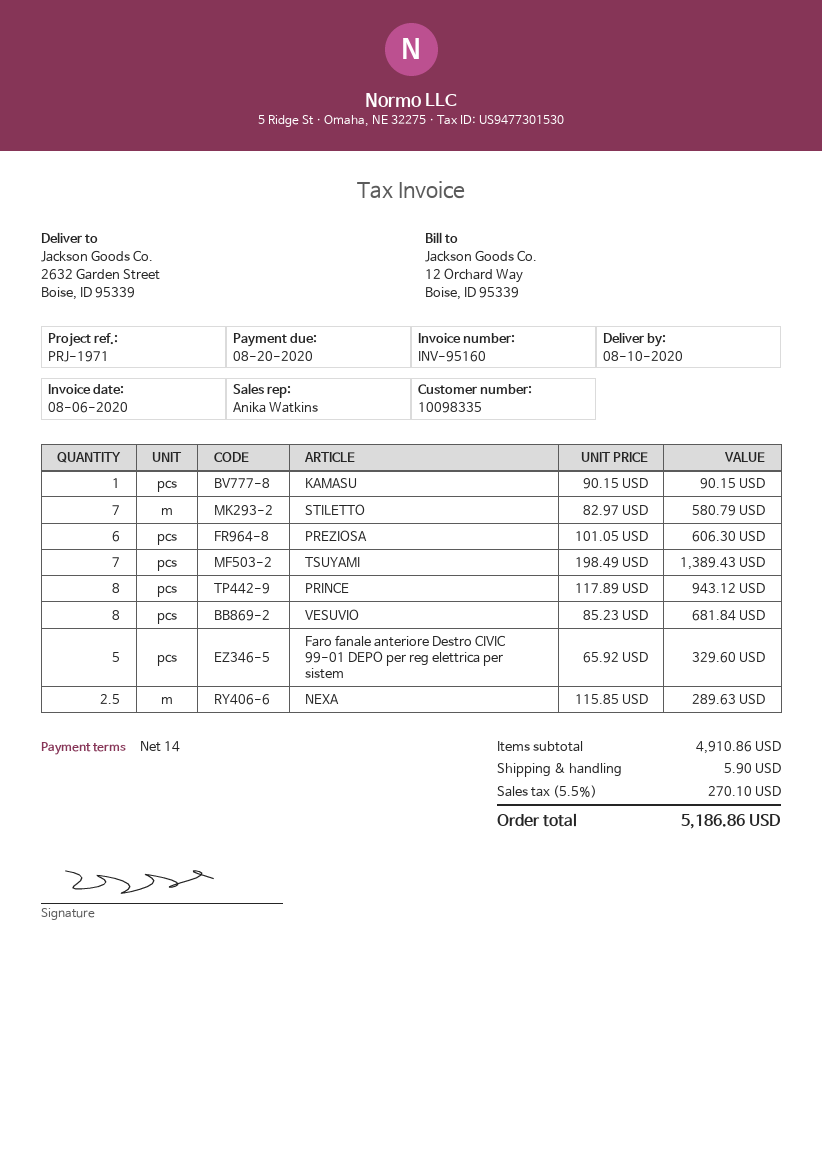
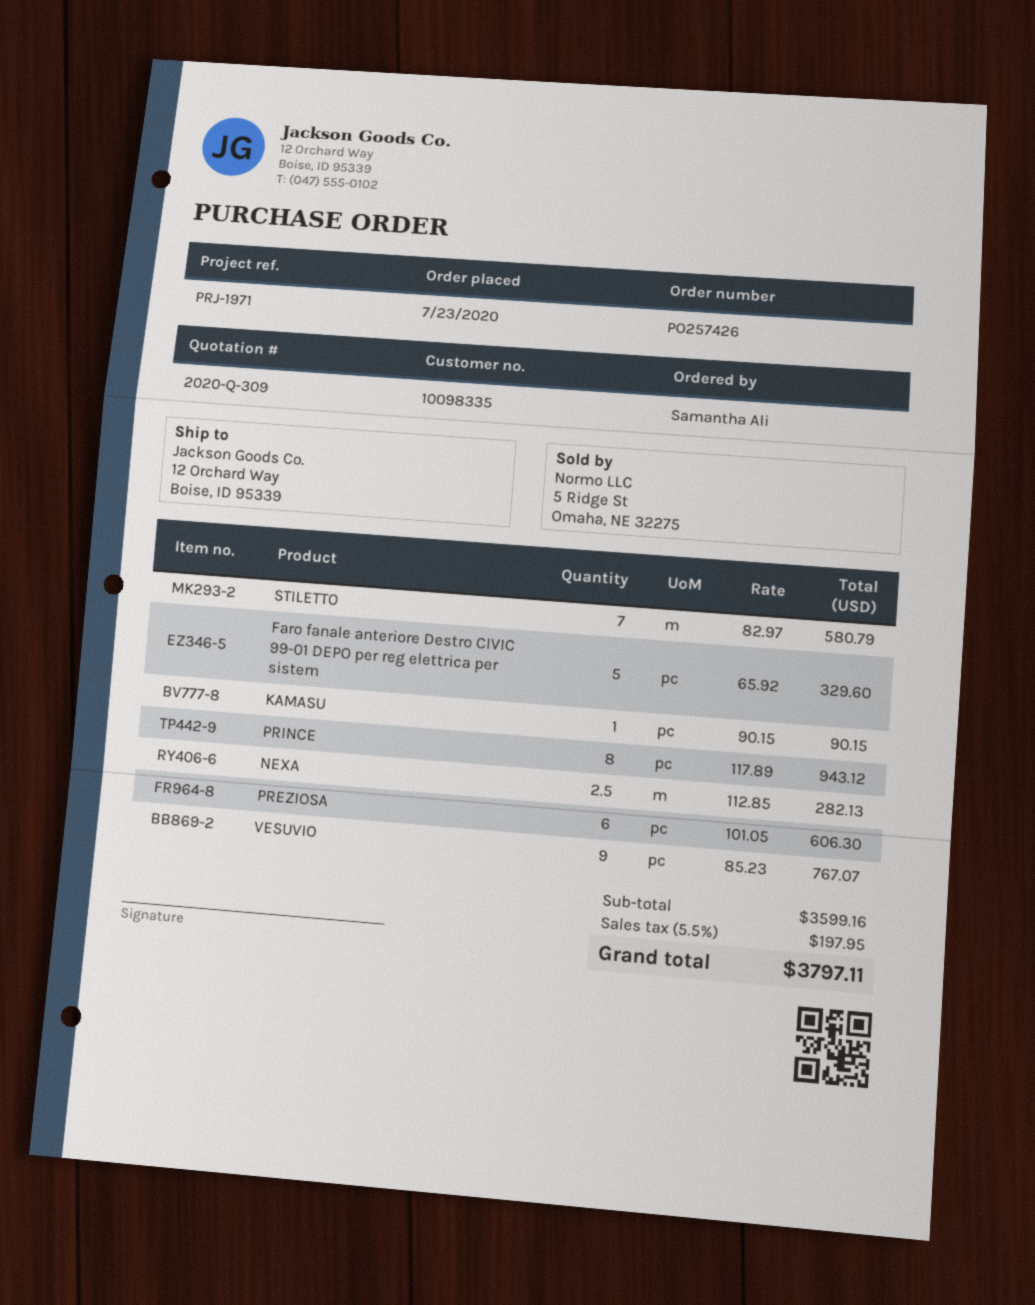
ship to: 2632 Garden Street, Boise, ID 95339 -> 12 Orchard Way, Boise, ID 95339
TSUYAMI: 7 x 198.49 = 1389.43 -> none
VESUVIO: 8 x 85.23 = 681.84 -> 9 x 85.23 = 767.07
NEXA: 2.5 x 115.85 = 289.63 -> 2.5 x 112.85 = 282.13
subtotal: 4910.86 -> 3599.16
shipping: 5.90 -> none
tax: 5.5% = 270.10 -> 5.5% = 197.95
total: 5186.86 -> 3797.11

